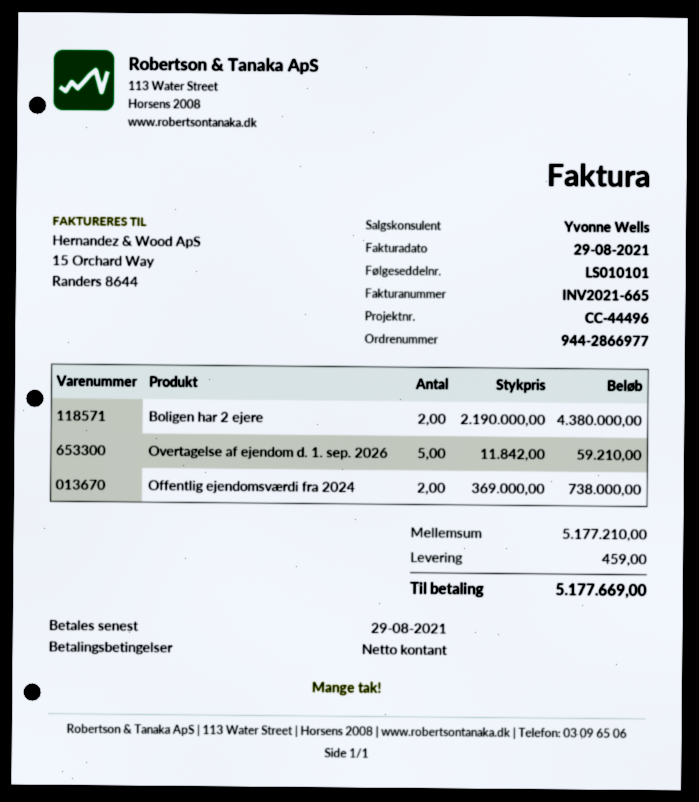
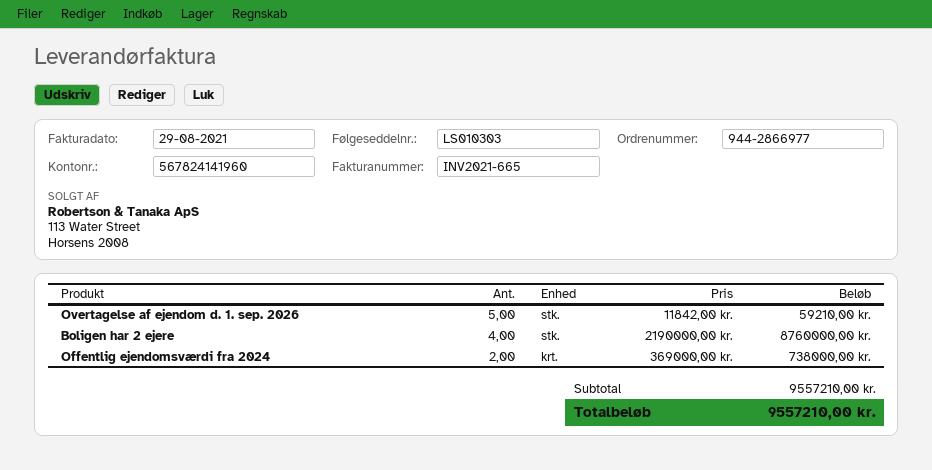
delivery note number: LS010101 -> LS010303
Boligen har 2 ejere: 2 x 2190000.00 = 4380000.00 -> 4 x 2190000.00 = 8760000.00
subtotal: 5177210.00 -> 9557210.00
shipping: 459.00 -> none
total: 5177669.00 -> 9557210.00

